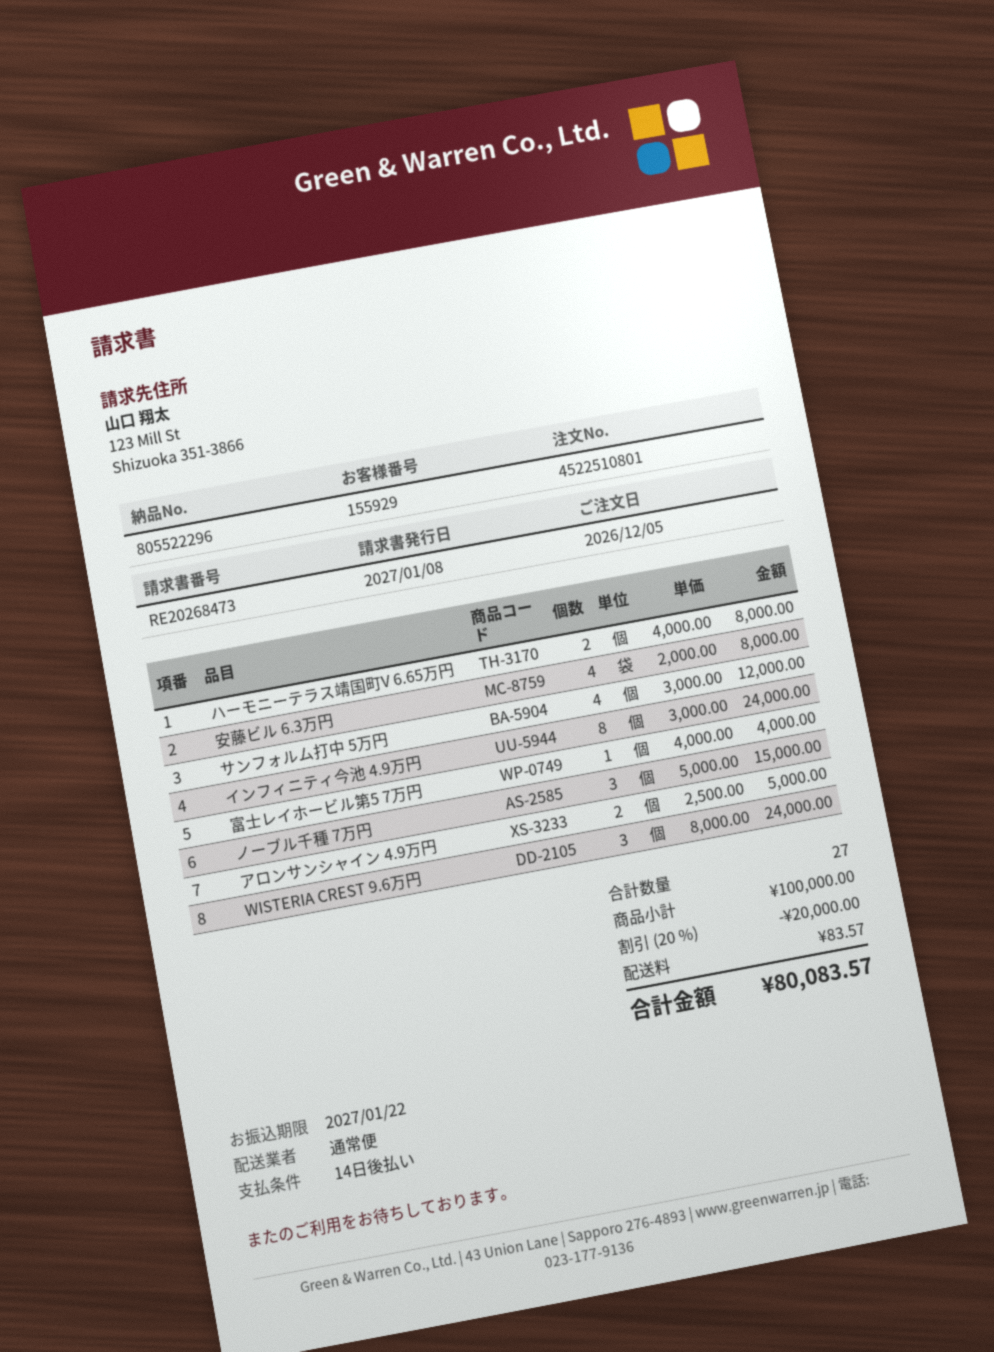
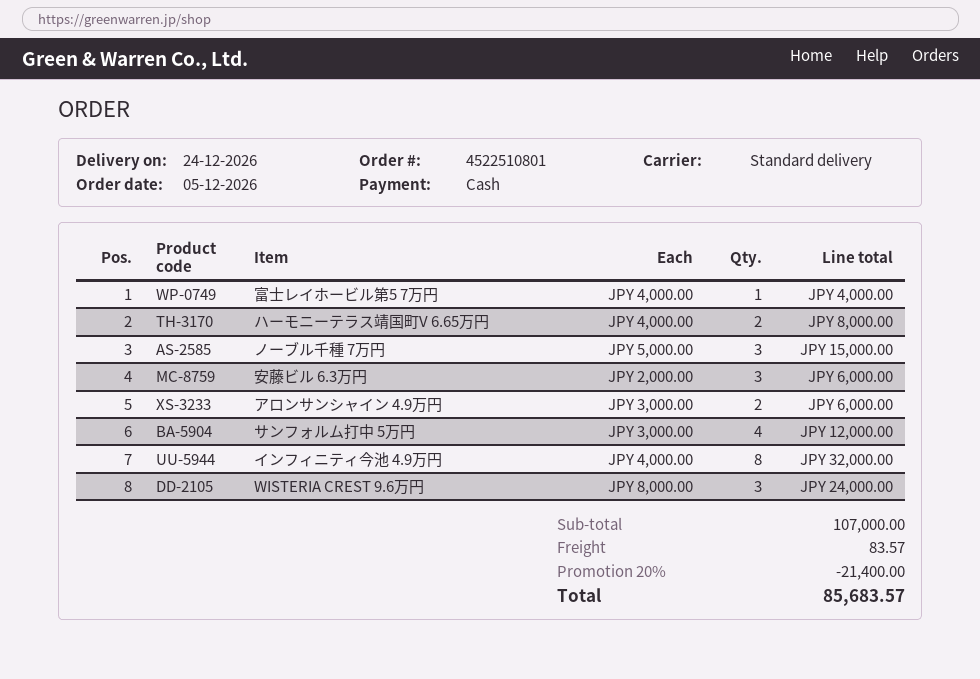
安藤ビル 6.3万円: 4 x 2000.00 = 8000.00 -> 3 x 2000.00 = 6000.00
インフィニティ今池 4.9万円: 8 x 3000.00 = 24000.00 -> 8 x 4000.00 = 32000.00
アロンサンシャイン 4.9万円: 2 x 2500.00 = 5000.00 -> 2 x 3000.00 = 6000.00
subtotal: 100000.00 -> 107000.00
discount: 20% = 20000.00 -> 20% = 21400.00
total: 80083.57 -> 85683.57

